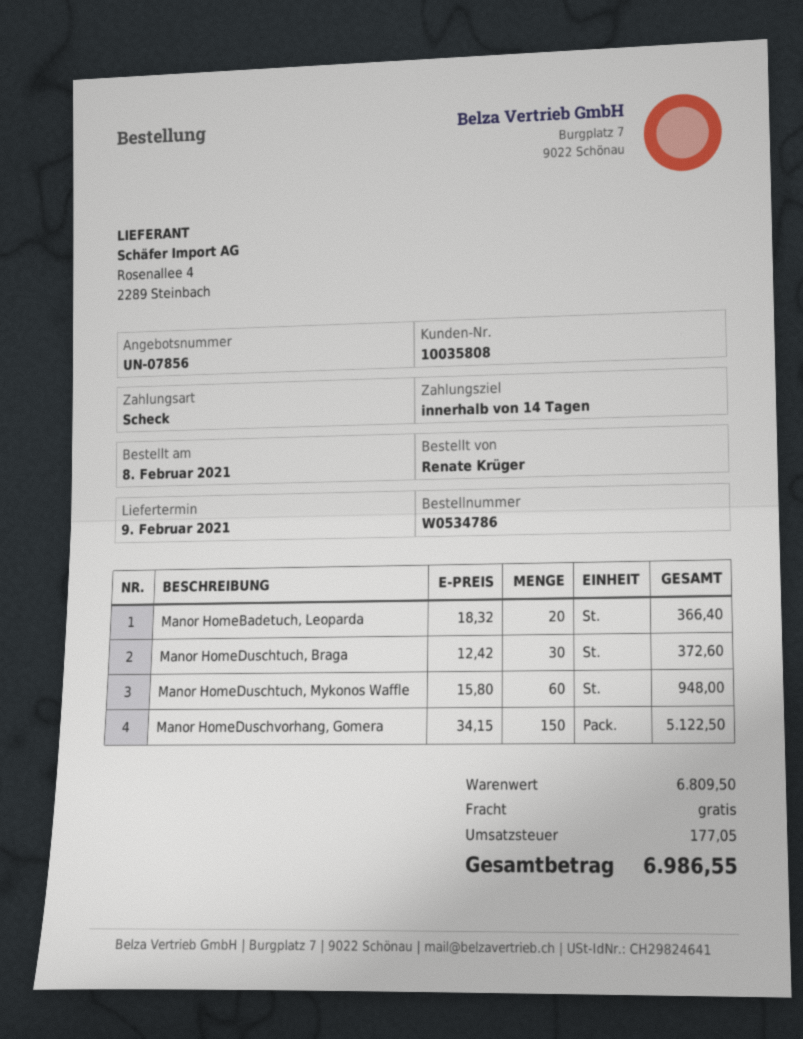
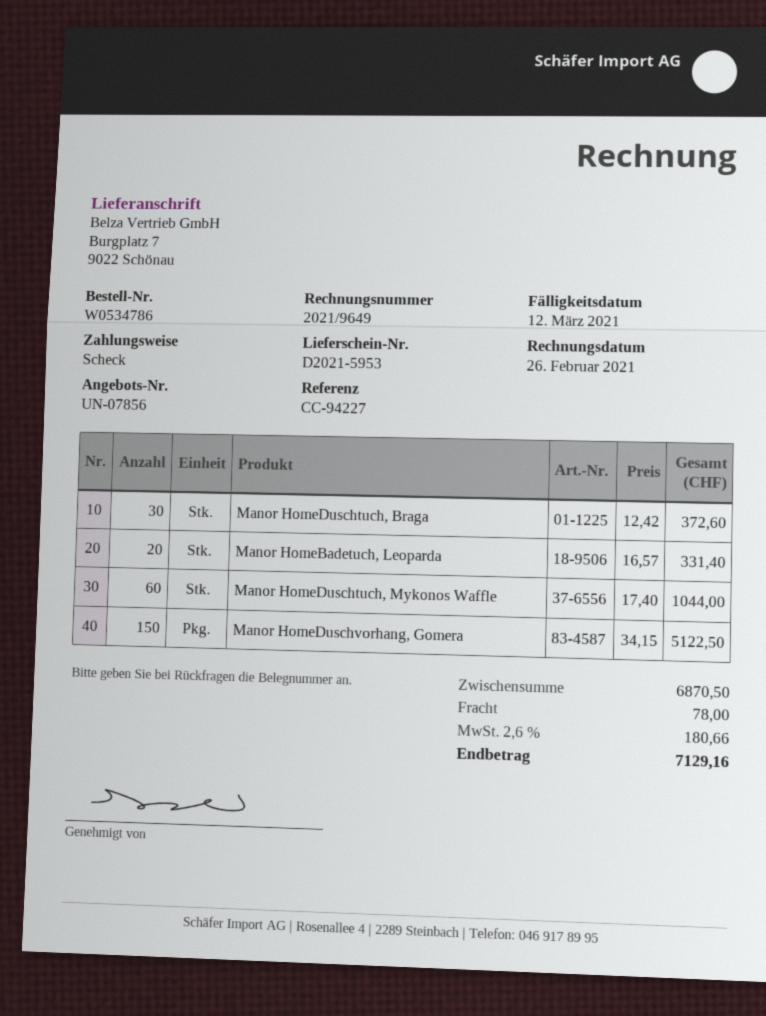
Manor HomeBadetuch, Leoparda: 20 x 18.32 = 366.40 -> 20 x 16.57 = 331.40
Manor HomeDuschtuch, Mykonos Waffle: 60 x 15.80 = 948.00 -> 60 x 17.40 = 1044.00
subtotal: 6809.50 -> 6870.50
shipping: 0.00 -> 78.00
tax: 177.05 -> 180.66
total: 6986.55 -> 7129.16

